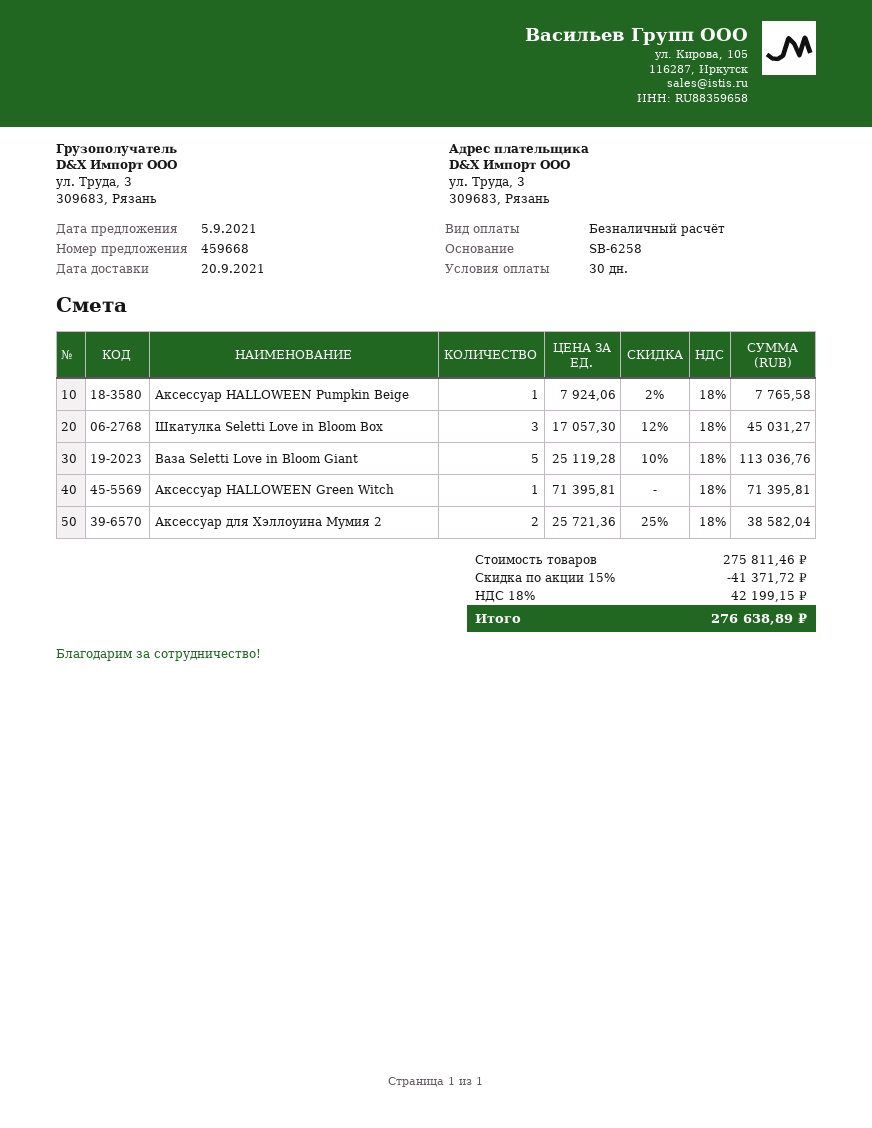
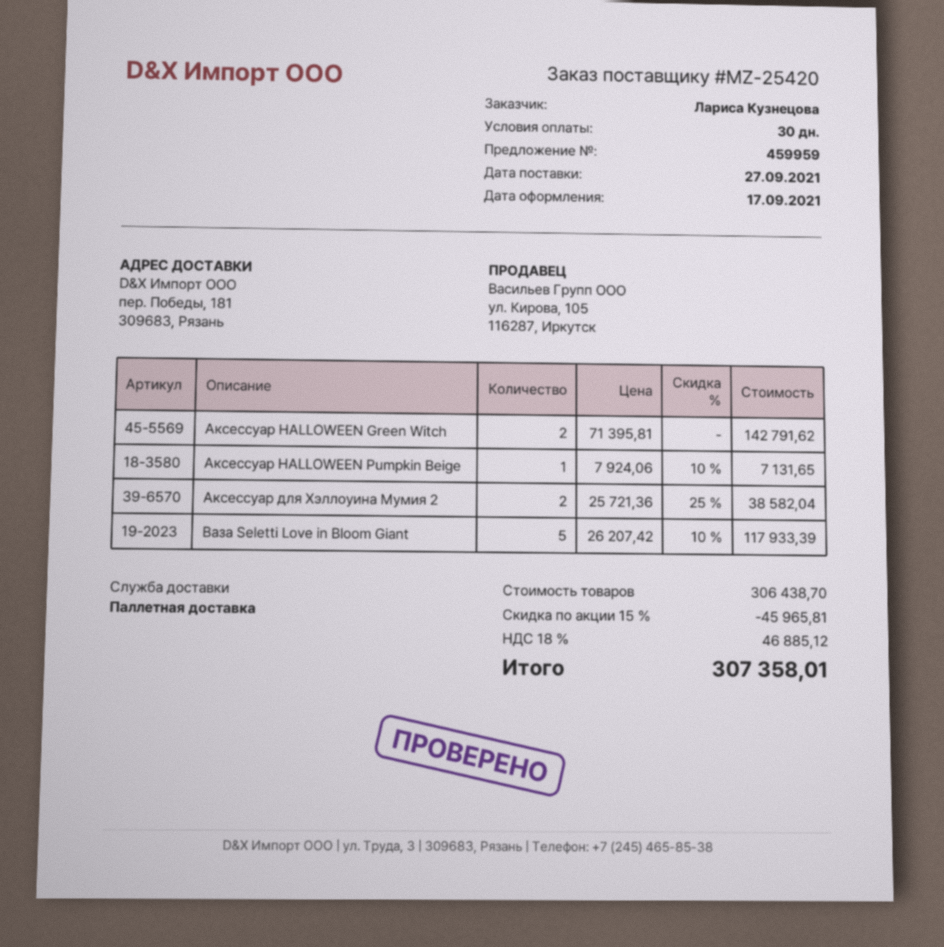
quote number: 459668 -> 459959
delivery date: 2021-09-20 -> 2021-09-27
ship to: ул. Труда, 3, 309683, Рязань -> пер. Победы, 181, 309683, Рязань
Аксессуар HALLOWEEN Pumpkin Beige: 1 x 7924.06 - 2% = 7765.58 -> 1 x 7924.06 - 10% = 7131.65
Шкатулка Seletti Love in Bloom Box: 3 x 17057.30 - 12% = 45031.27 -> none
Ваза Seletti Love in Bloom Giant: 5 x 25119.28 - 10% = 113036.76 -> 5 x 26207.42 - 10% = 117933.39
Аксессуар HALLOWEEN Green Witch: 1 x 71395.81 = 71395.81 -> 2 x 71395.81 = 142791.62
subtotal: 275811.46 -> 306438.70
discount: 15% = 41371.72 -> 15% = 45965.81
tax: 18% = 42199.15 -> 18% = 46885.12
total: 276638.89 -> 307358.01

